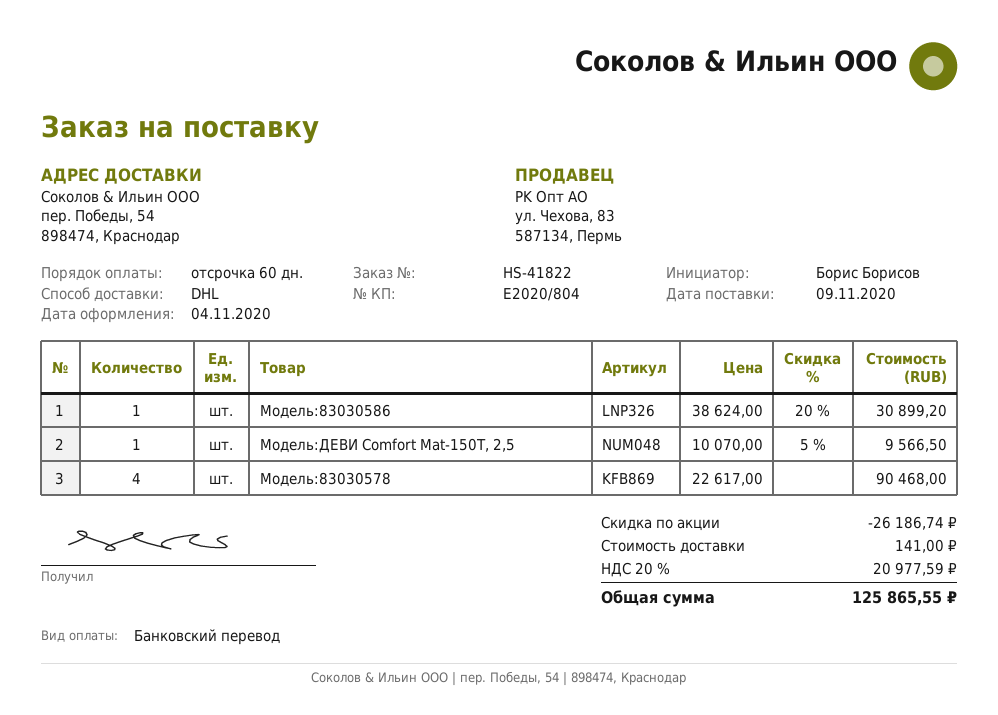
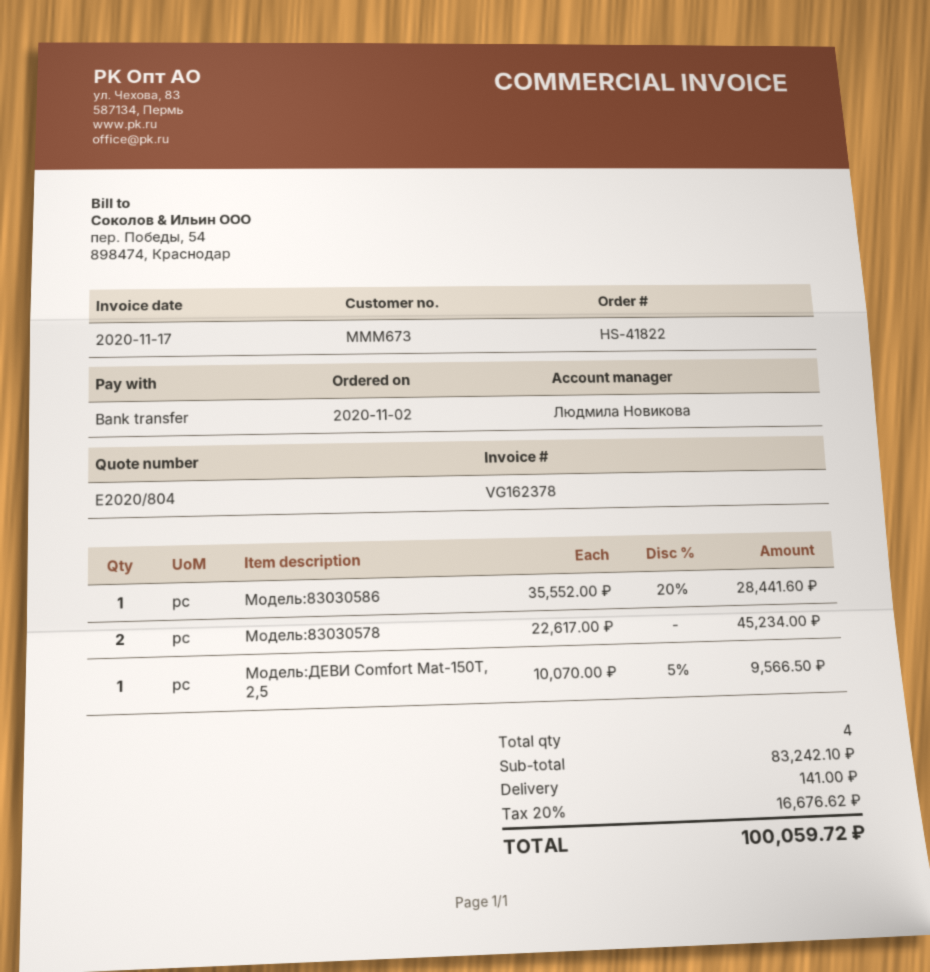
order date: 2020-11-04 -> 2020-11-02
Модель:83030586: 1 x 38624.00 - 20% = 30899.20 -> 1 x 35552.00 - 20% = 28441.60
Модель:83030578: 4 x 22617.00 = 90468.00 -> 2 x 22617.00 = 45234.00
discount: 26186.74 -> none
tax: 20% = 20977.59 -> 20% = 16676.62
total: 125865.55 -> 100059.72

